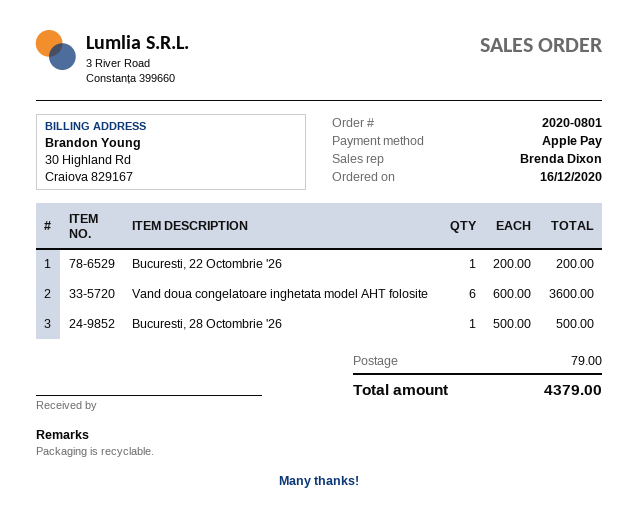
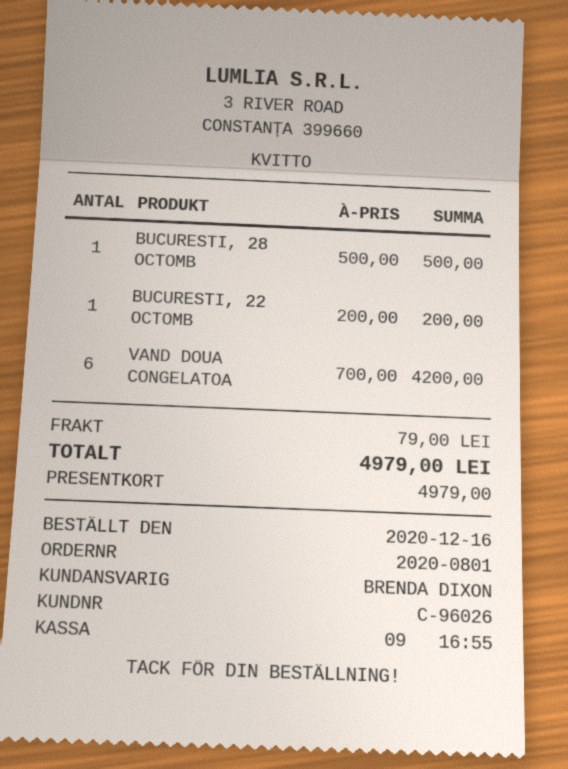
payment method: Apple Pay -> gift card
Vand doua congelatoare inghetata model AHT folosite: 6 x 600.00 = 3600.00 -> 6 x 700.00 = 4200.00
total: 4379.00 -> 4979.00

